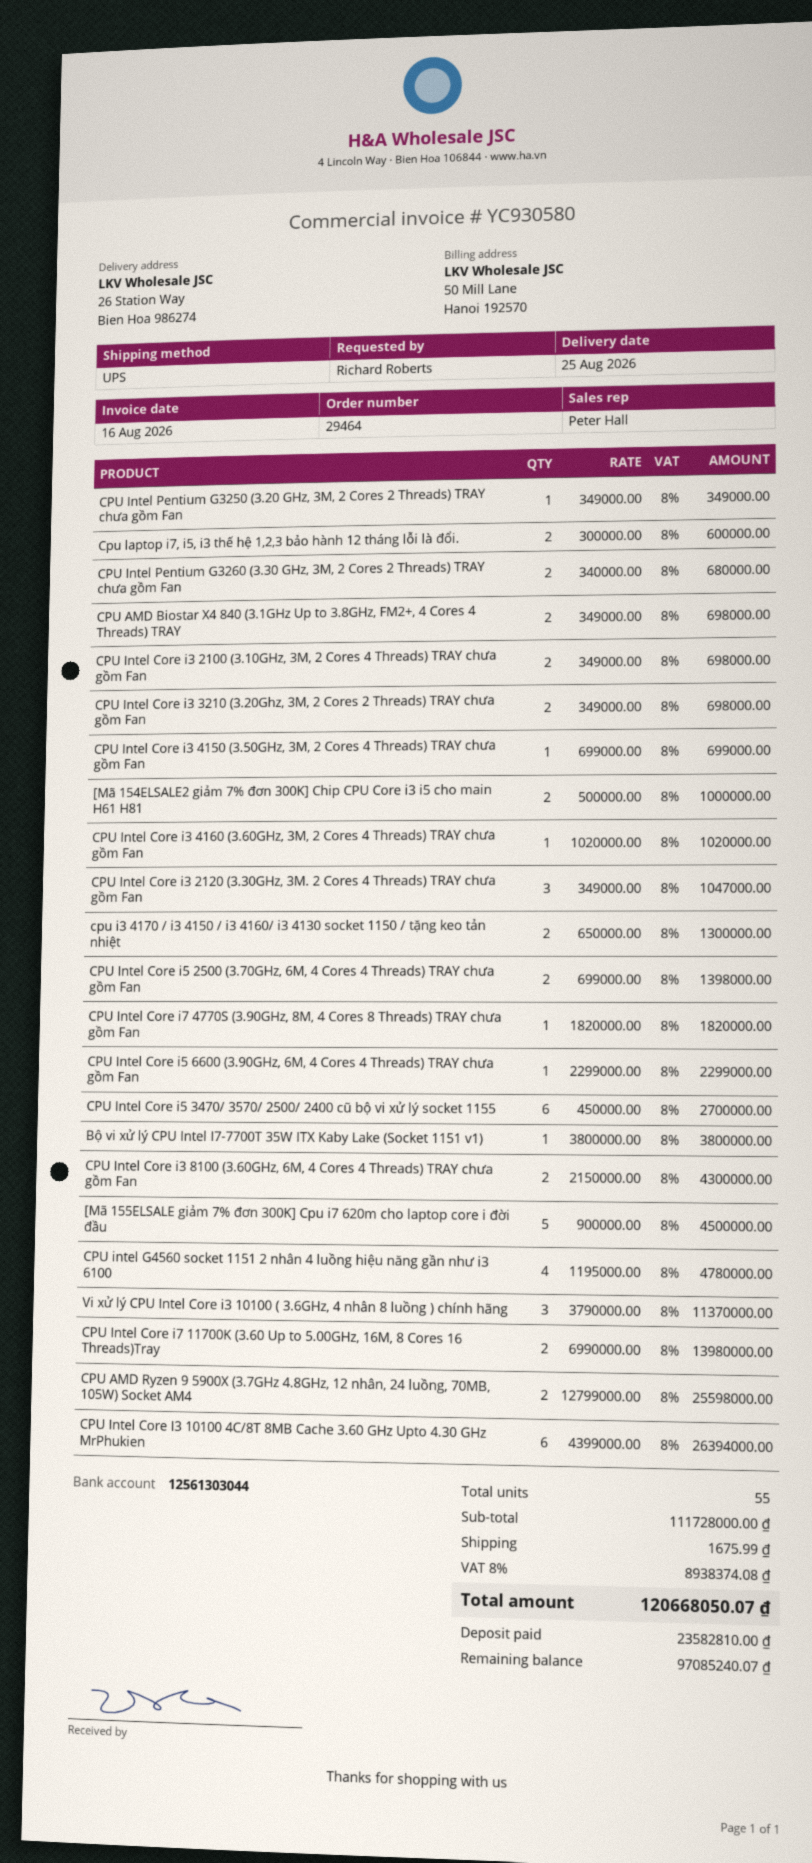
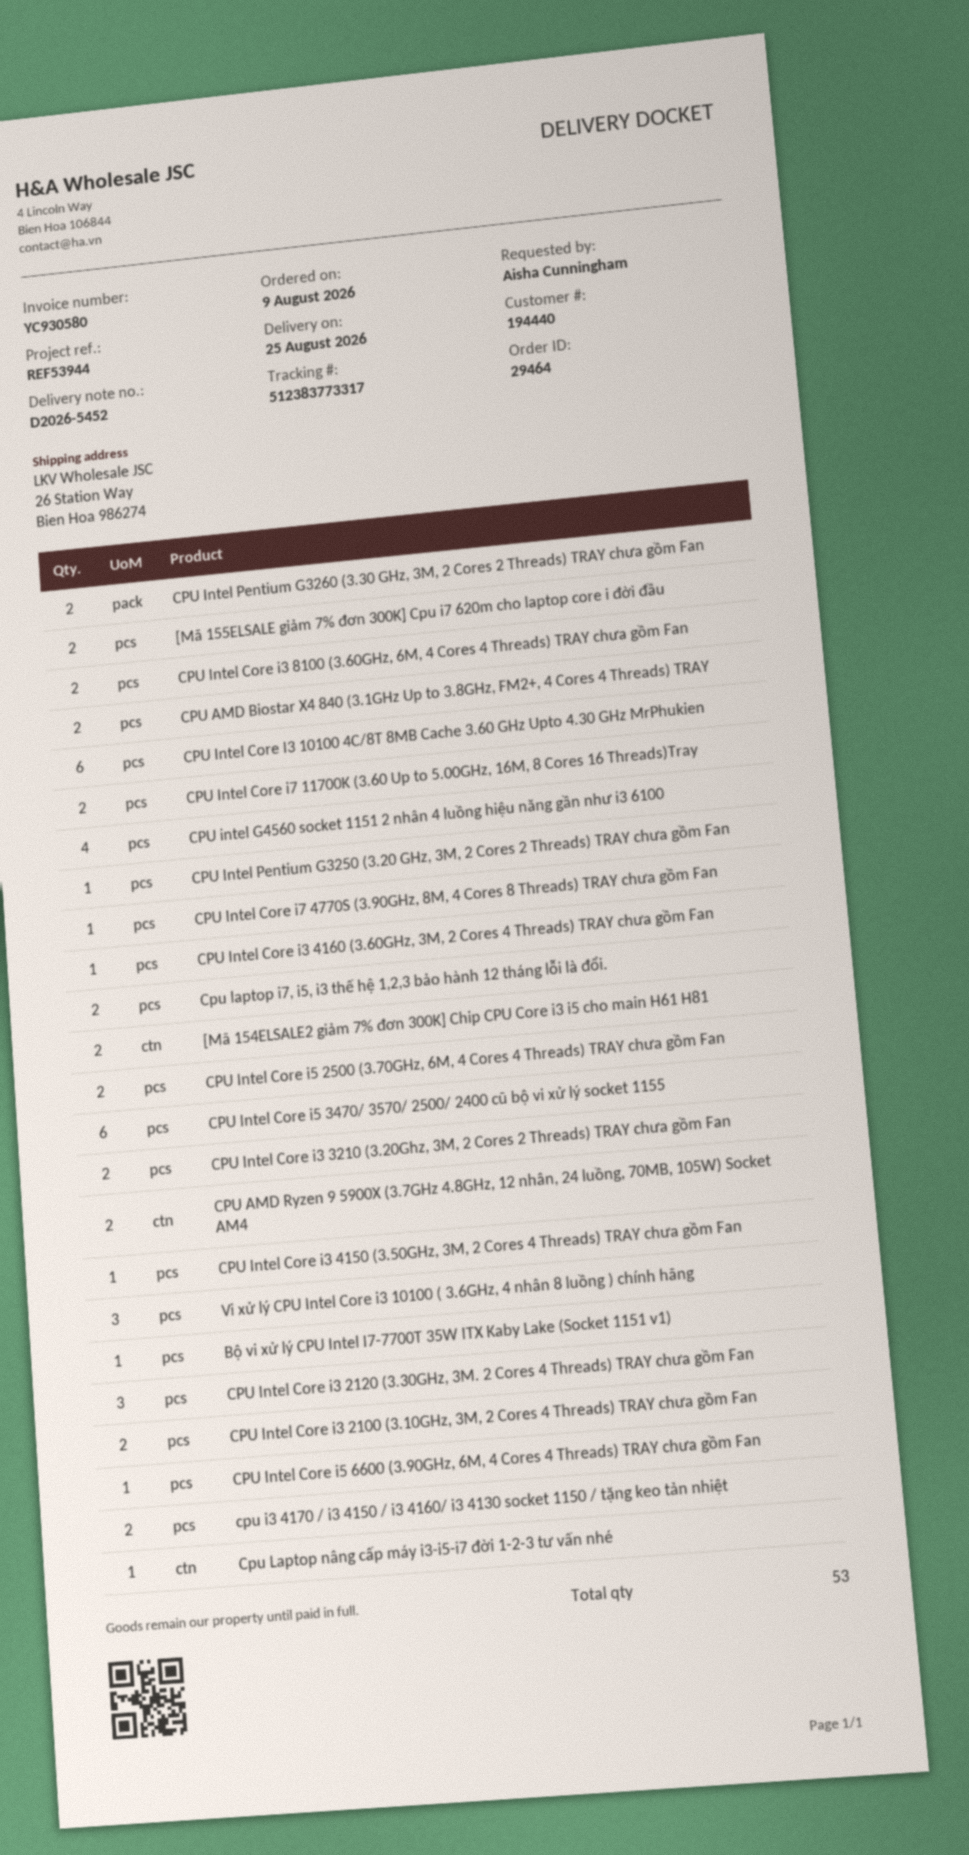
ordered by: Richard Roberts -> Aisha Cunningham
[Mã 155ELSALE giảm 7% đơn 300K] Cpu i7 620m cho laptop core i đời đầu: 5 -> 2
Cpu Laptop nâng cấp máy i3-i5-i7 đời 1-2-3 tư vấn nhé: none -> 1
total quantity: 55 -> 53

